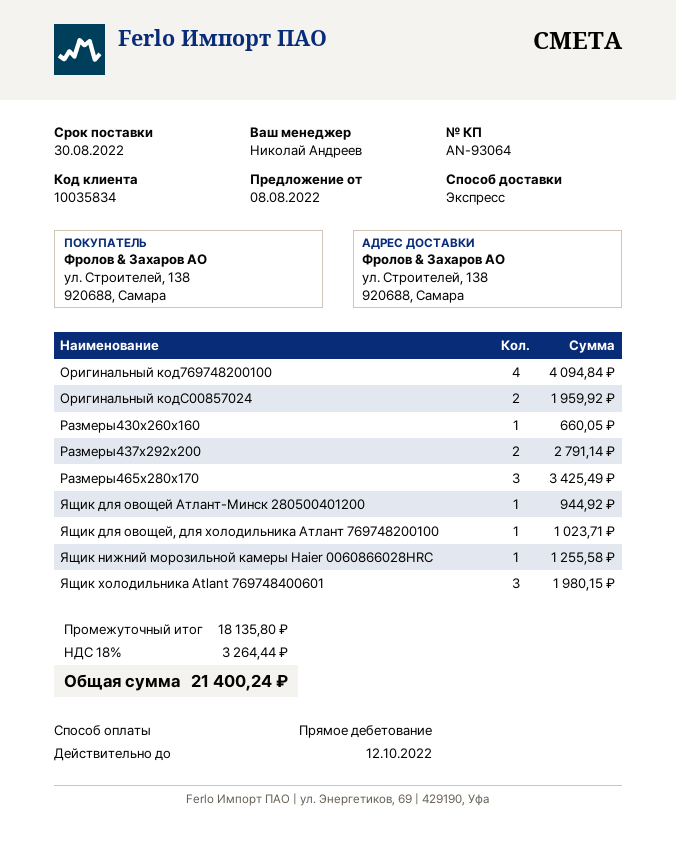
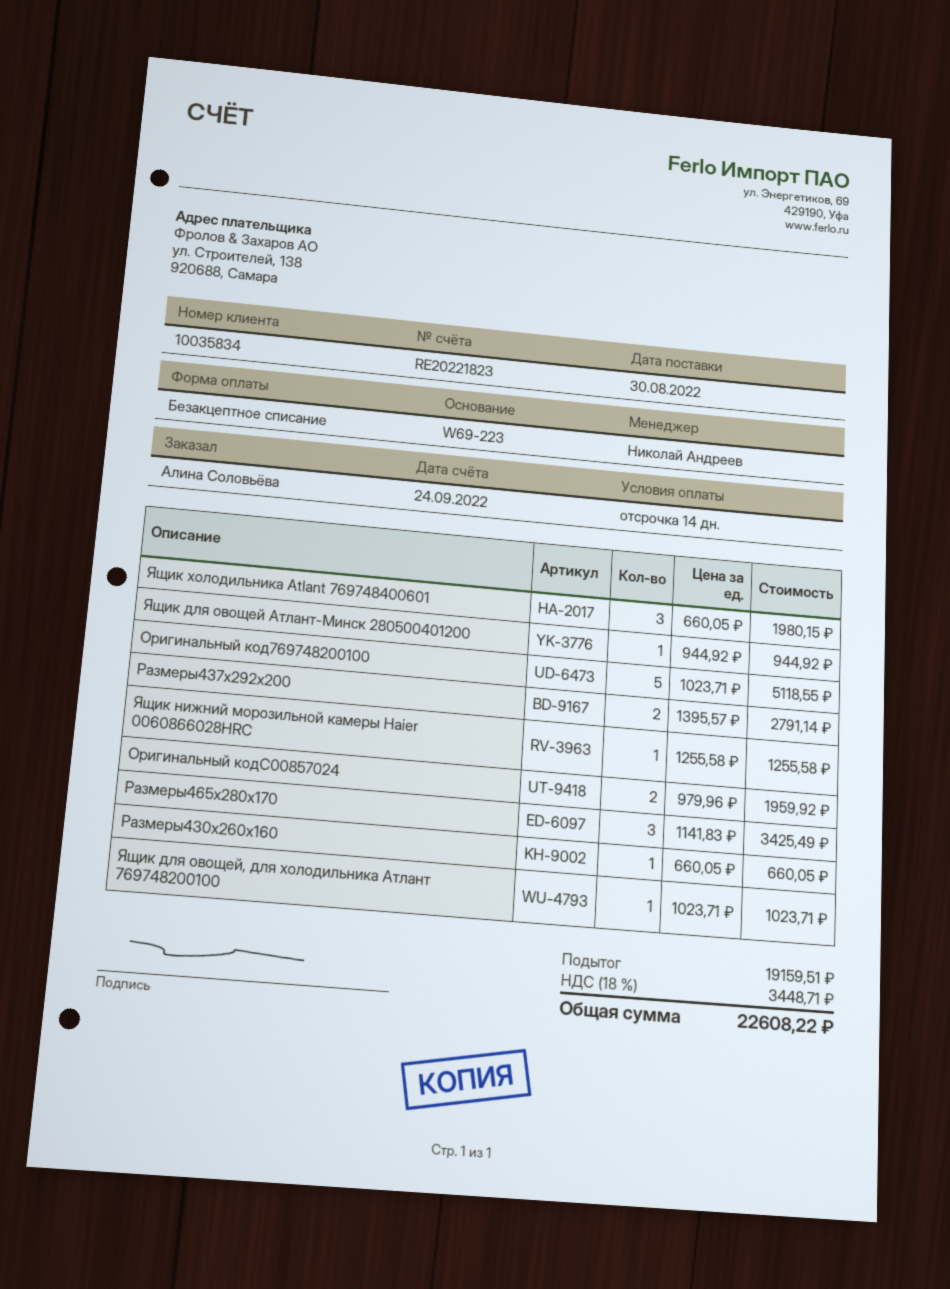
Оригинальный код769748200100: 4 for 4094.84 -> 5 for 5118.55
subtotal: 18135.80 -> 19159.51
tax: 18% = 3264.44 -> 18% = 3448.71
total: 21400.24 -> 22608.22

